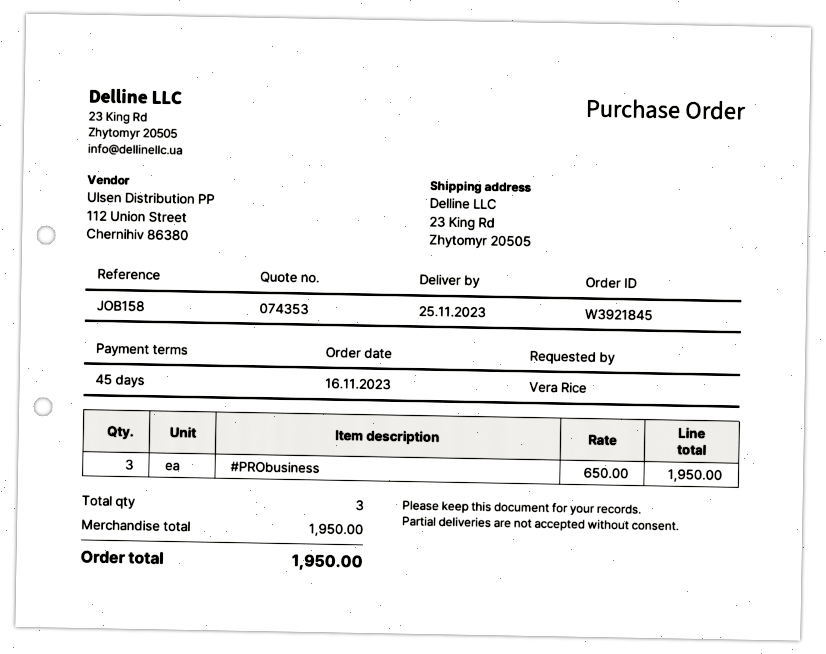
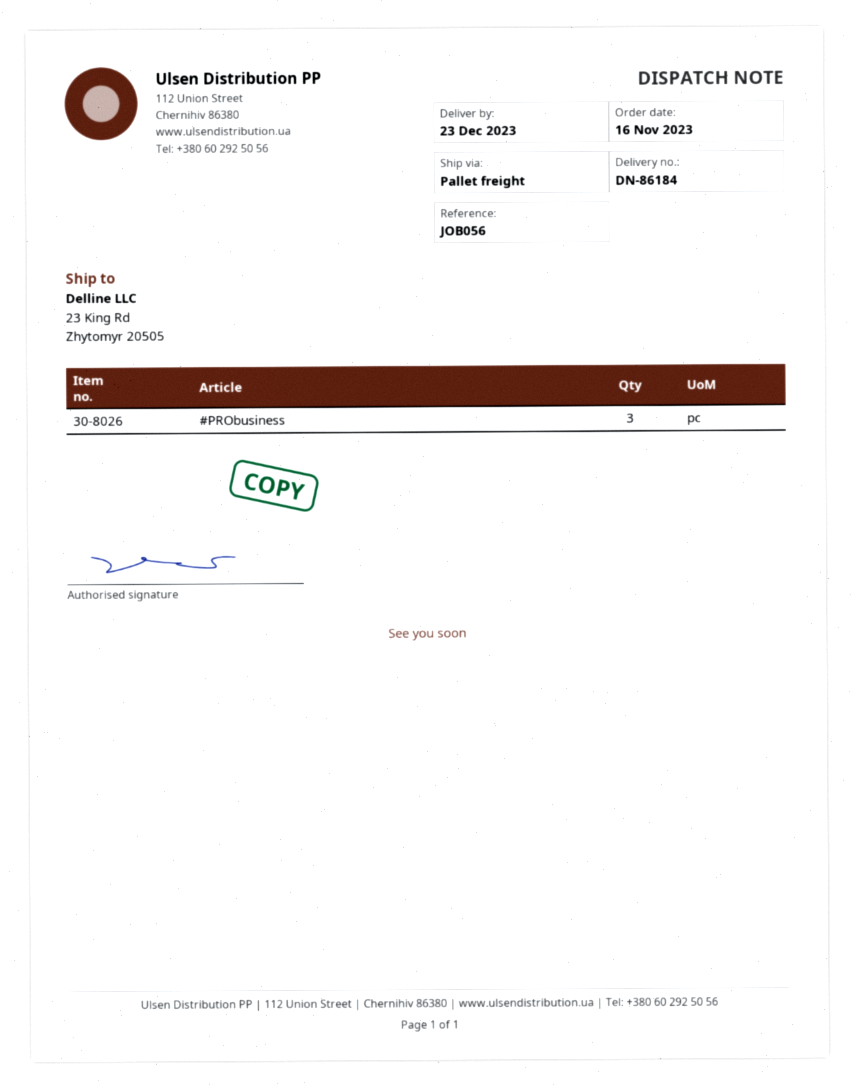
delivery date: 2023-11-25 -> 2023-12-23
reference: JOB158 -> JOB056

